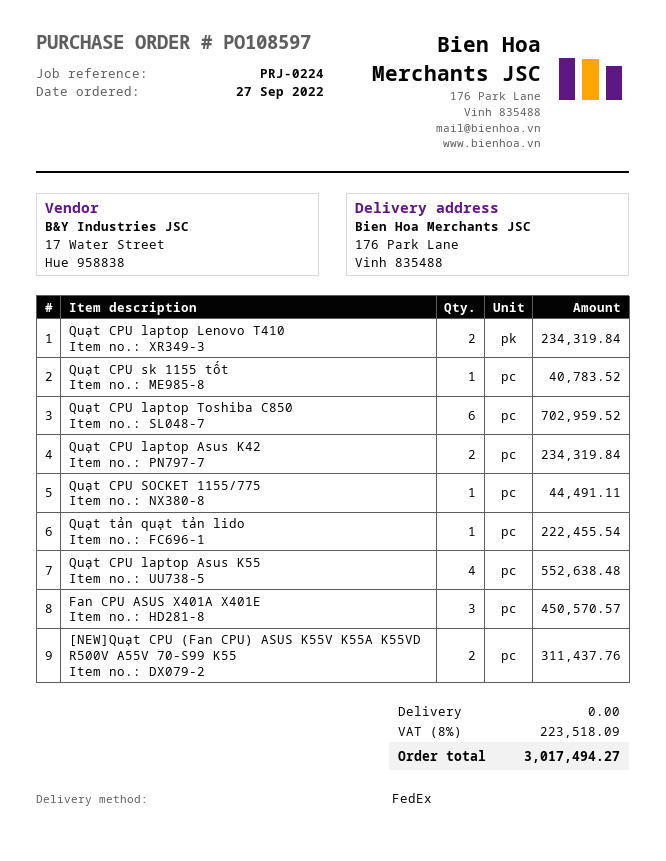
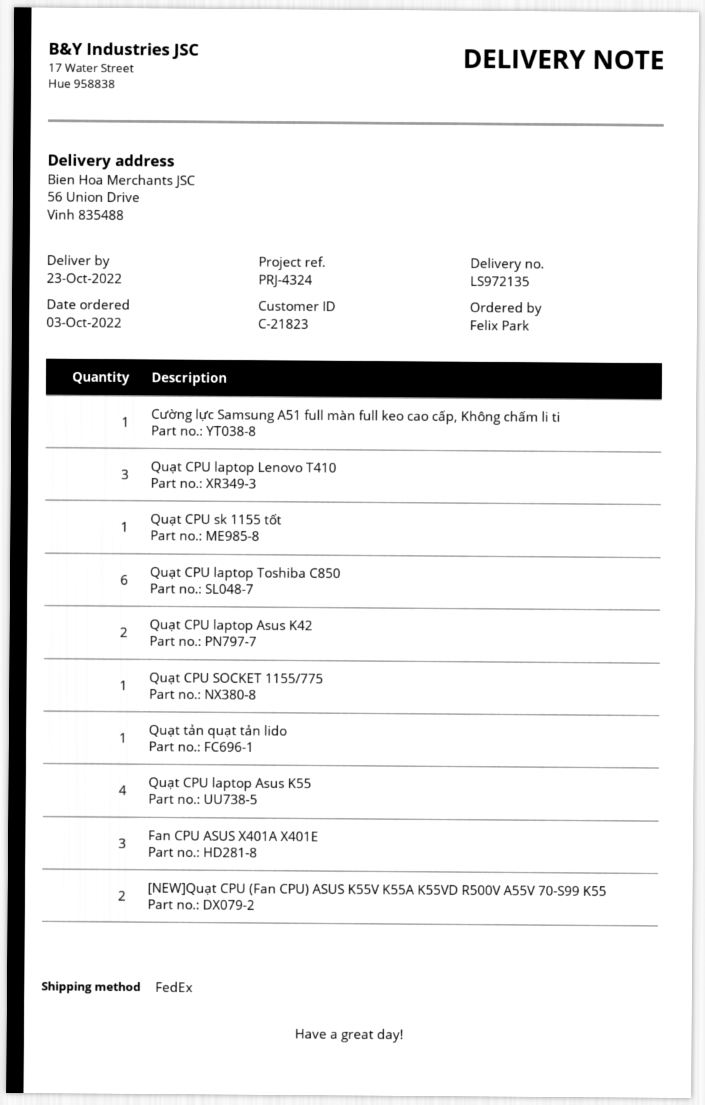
order date: 2022-09-27 -> 2022-10-03
reference: PRJ-0224 -> PRJ-4324
ship to: 176 Park Lane, Vinh 835488 -> 56 Union Drive, Vinh 835488
Quạt CPU laptop Lenovo T410: 2 -> 3
Cường lực Samsung A51 full màn full keo cao cấp, Không chấm li ti: none -> 1

